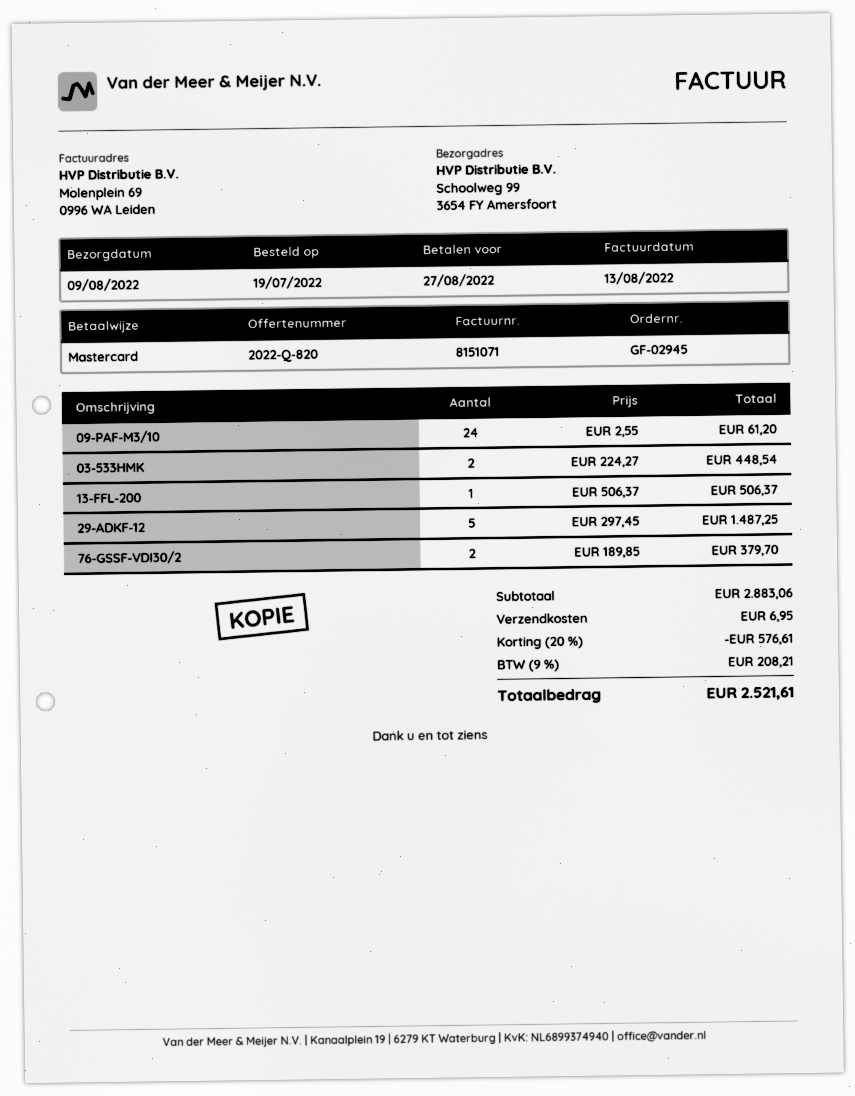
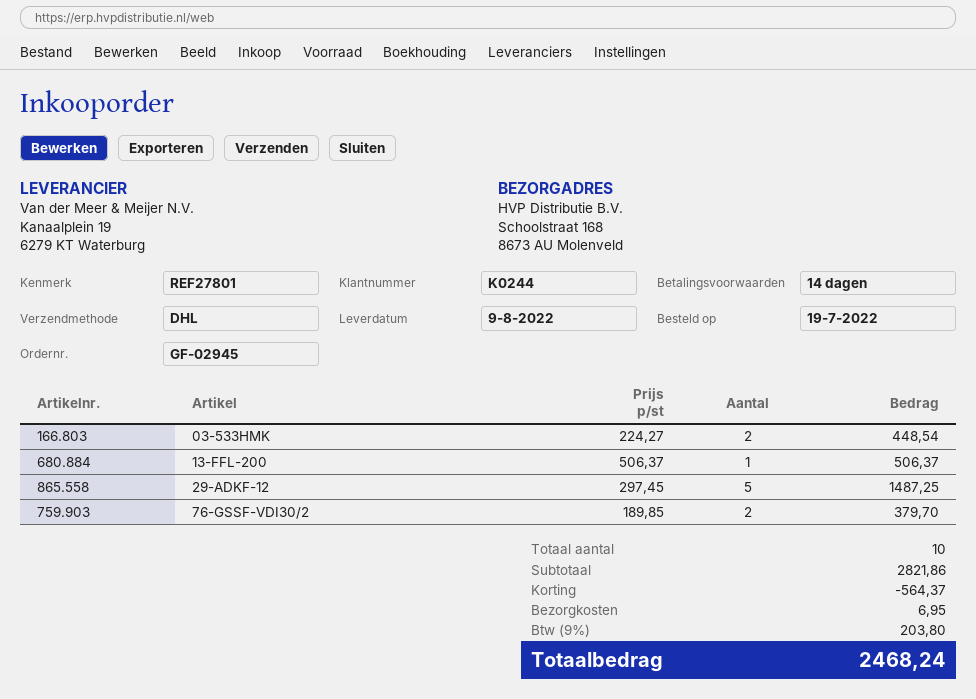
ship to: Schoolweg 99, 3654 FY Amersfoort -> Schoolstraat 168, 8673 AU Molenveld
09-PAF-M3/10: 24 x 2.55 = 61.20 -> none
subtotal: 2883.06 -> 2821.86
discount: 576.61 -> 564.37
tax: 9% = 208.21 -> 9% = 203.80
total: 2521.61 -> 2468.24

